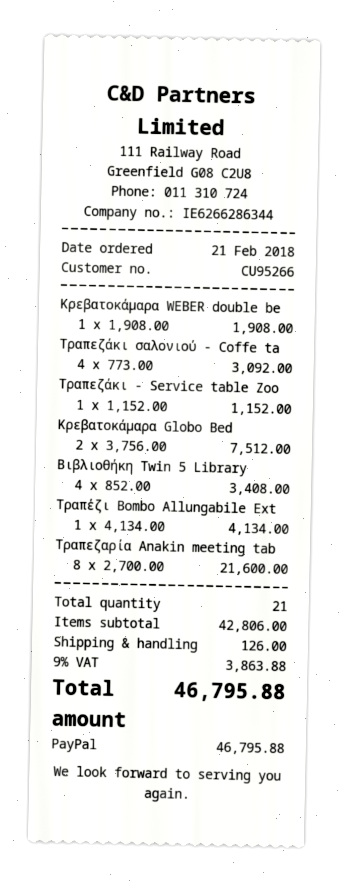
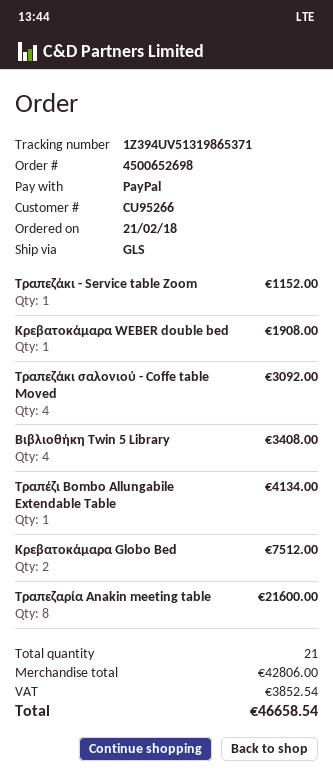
shipping: 126.00 -> none
tax: 3863.88 -> 3852.54
total: 46795.88 -> 46658.54

